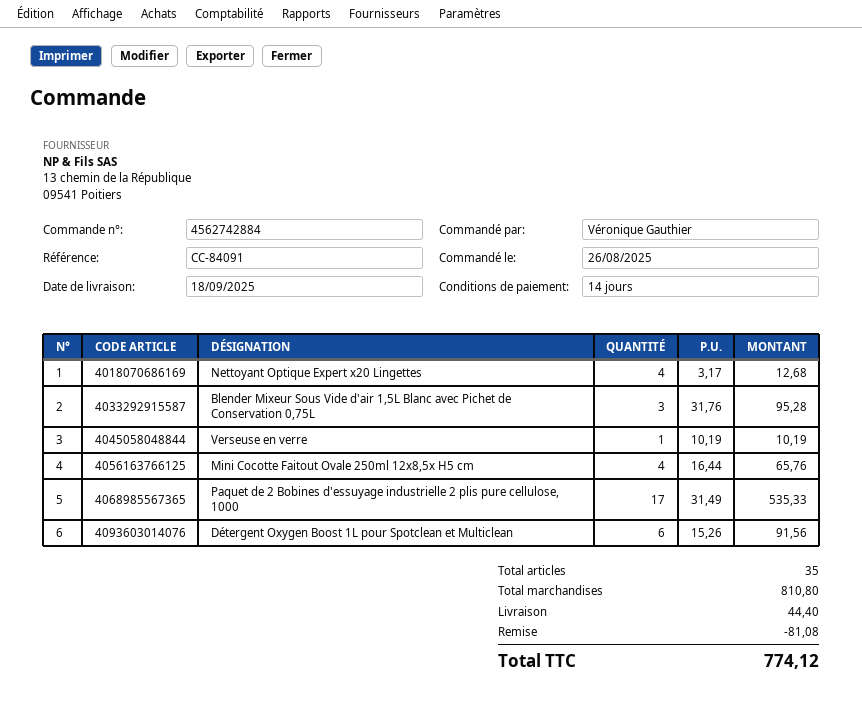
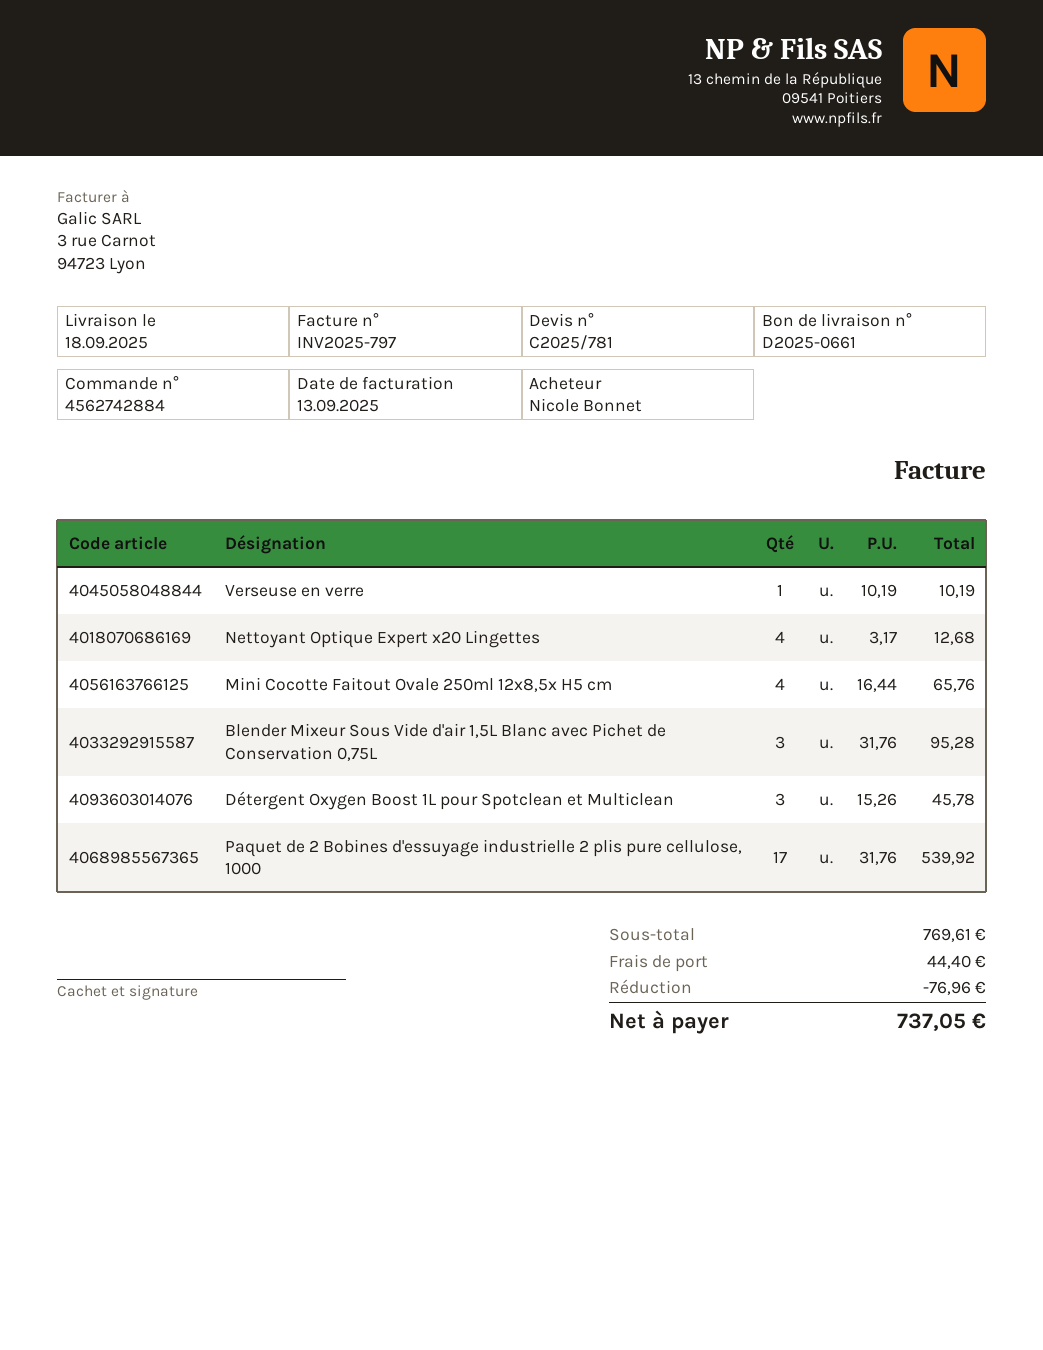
ordered by: Véronique Gauthier -> Nicole Bonnet
Paquet de 2 Bobines d'essuyage industrielle 2 plis pure cellulose, 1000: 17 x 31.49 = 535.33 -> 17 x 31.76 = 539.92
Détergent Oxygen Boost 1L pour Spotclean et Multiclean: 6 x 15.26 = 91.56 -> 3 x 15.26 = 45.78
subtotal: 810.80 -> 769.61
discount: 81.08 -> 76.96
total: 774.12 -> 737.05

